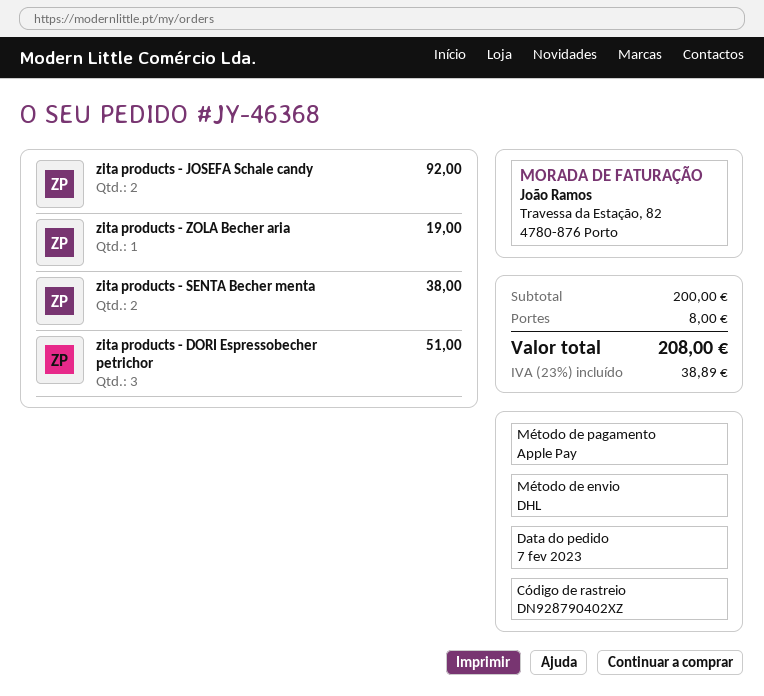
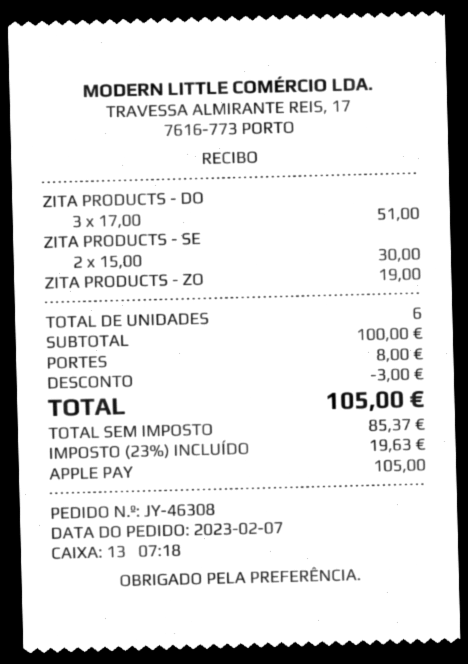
order number: JY-46368 -> JY-46308
zita products - JOSEFA Schale candy: 2 for 92.00 -> none
zita products - SENTA Becher menta: 2 for 38.00 -> 2 for 30.00
subtotal: 200.00 -> 100.00
discount: none -> 3.00
tax: 23% = 38.89 -> 23% = 19.63
total: 208.00 -> 105.00

